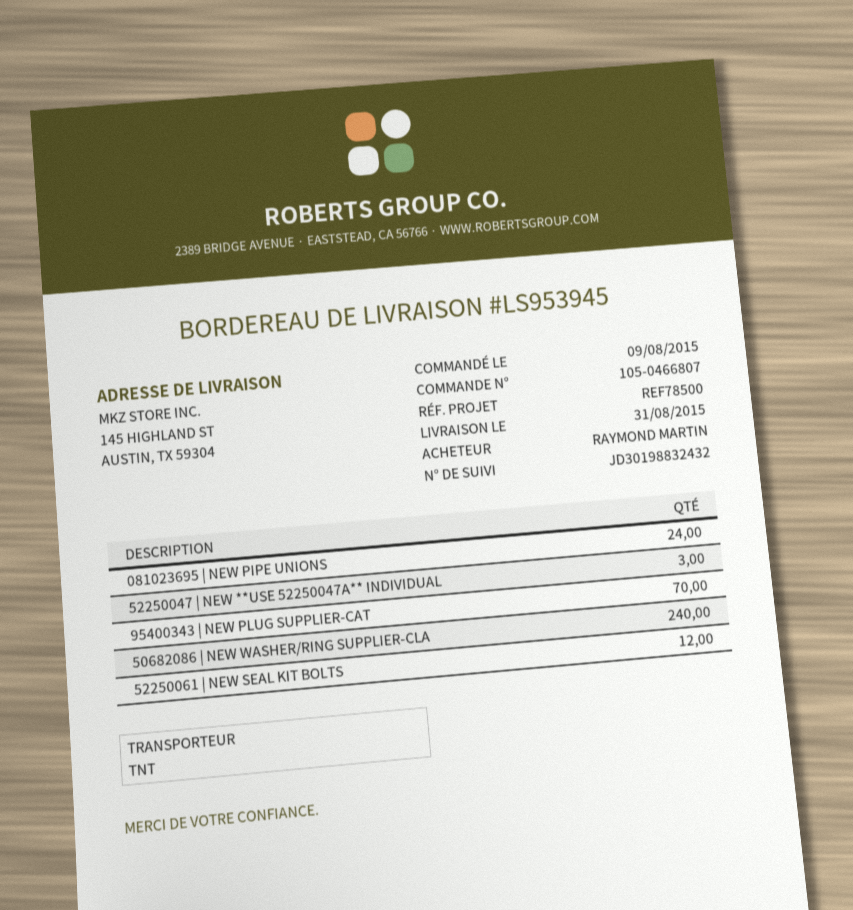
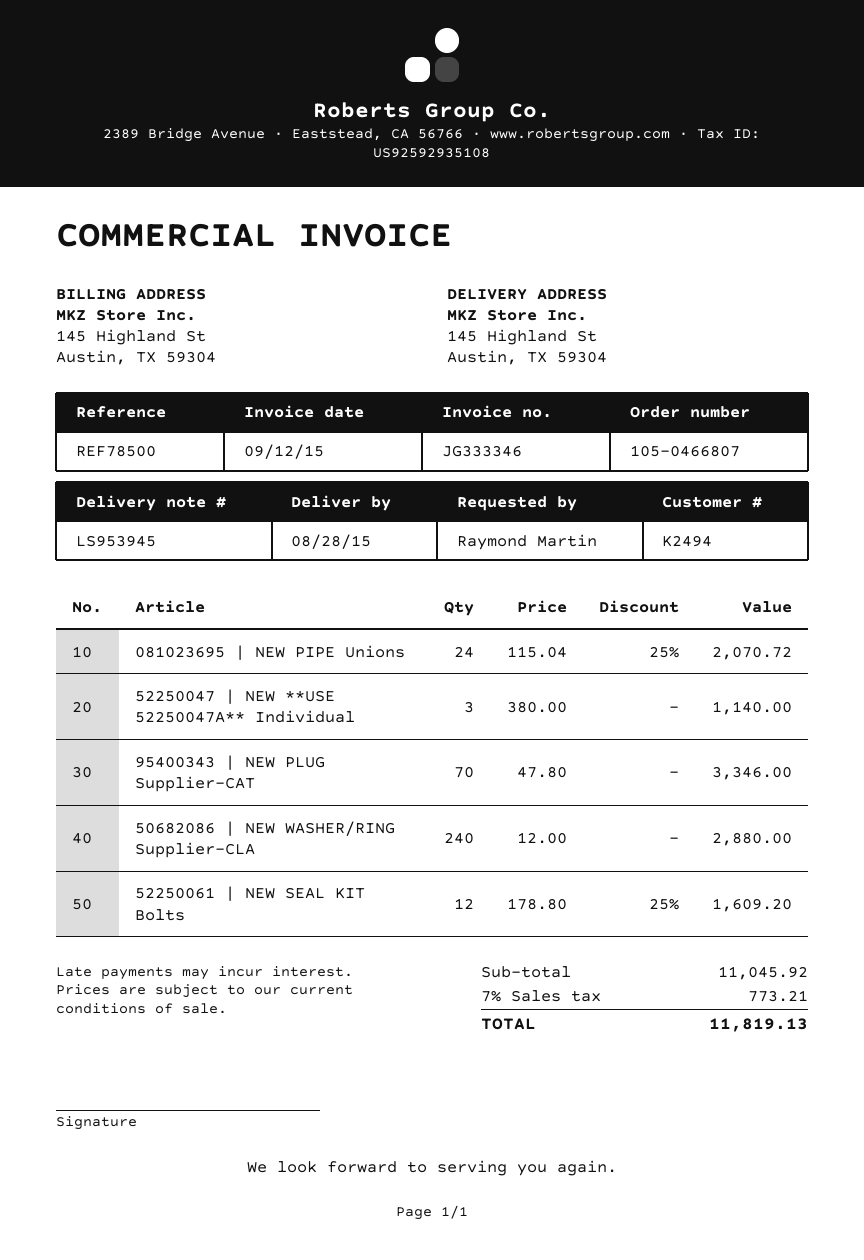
delivery date: 2015-08-31 -> 2015-08-28

